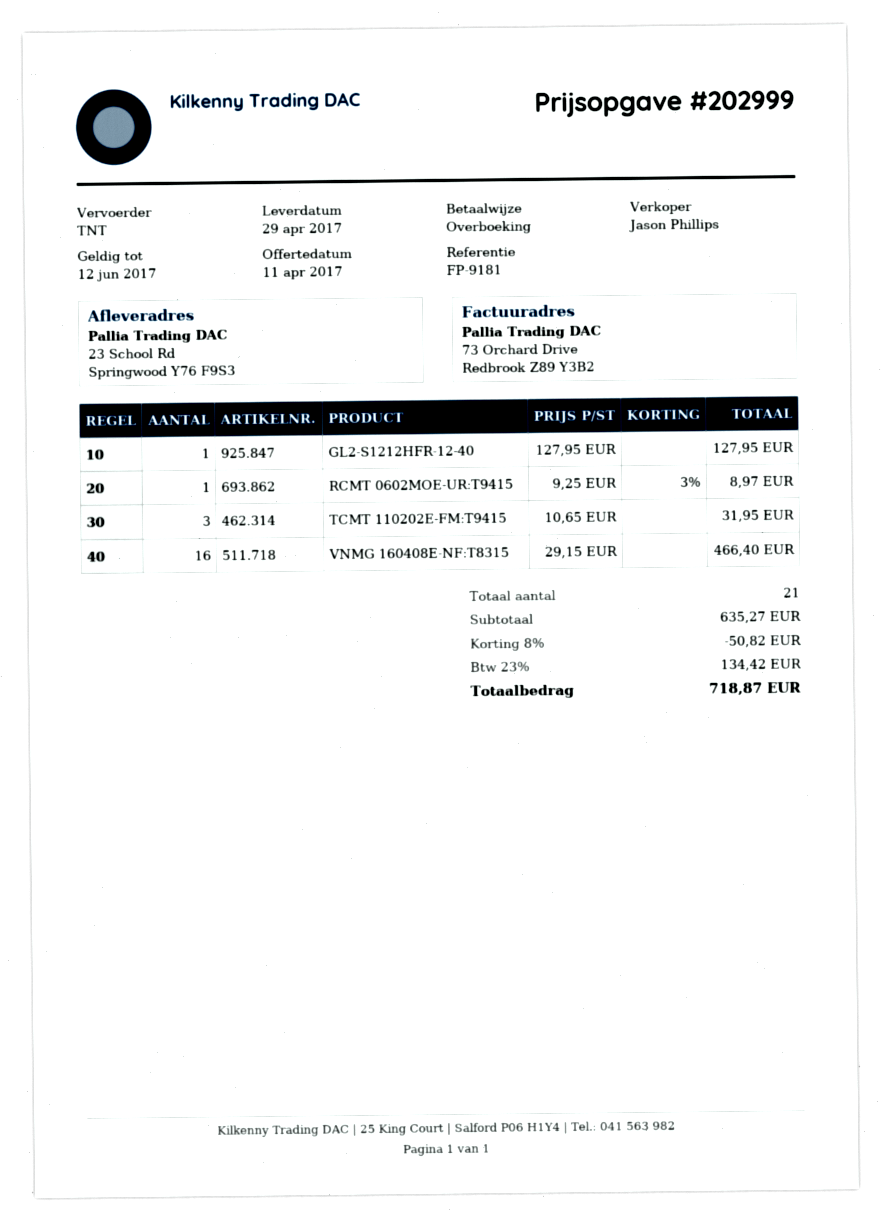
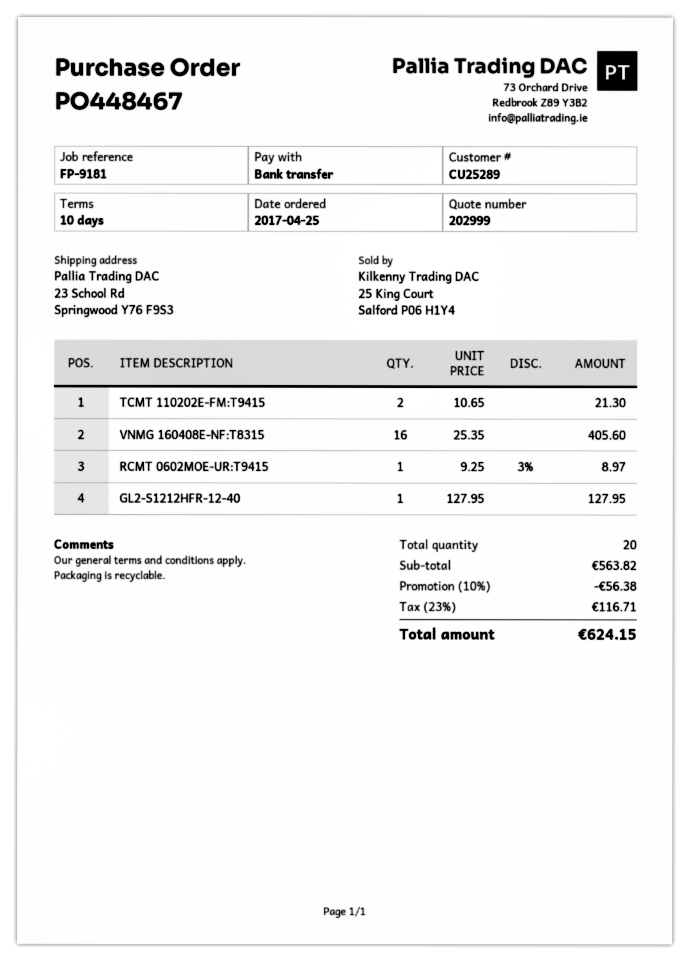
TCMT 110202E-FM:T9415: 3 x 10.65 = 31.95 -> 2 x 10.65 = 21.30
VNMG 160408E-NF:T8315: 16 x 29.15 = 466.40 -> 16 x 25.35 = 405.60
total quantity: 21 -> 20
subtotal: 635.27 -> 563.82
discount: 8% = 50.82 -> 10% = 56.38
tax: 23% = 134.42 -> 23% = 116.71
total: 718.87 -> 624.15

